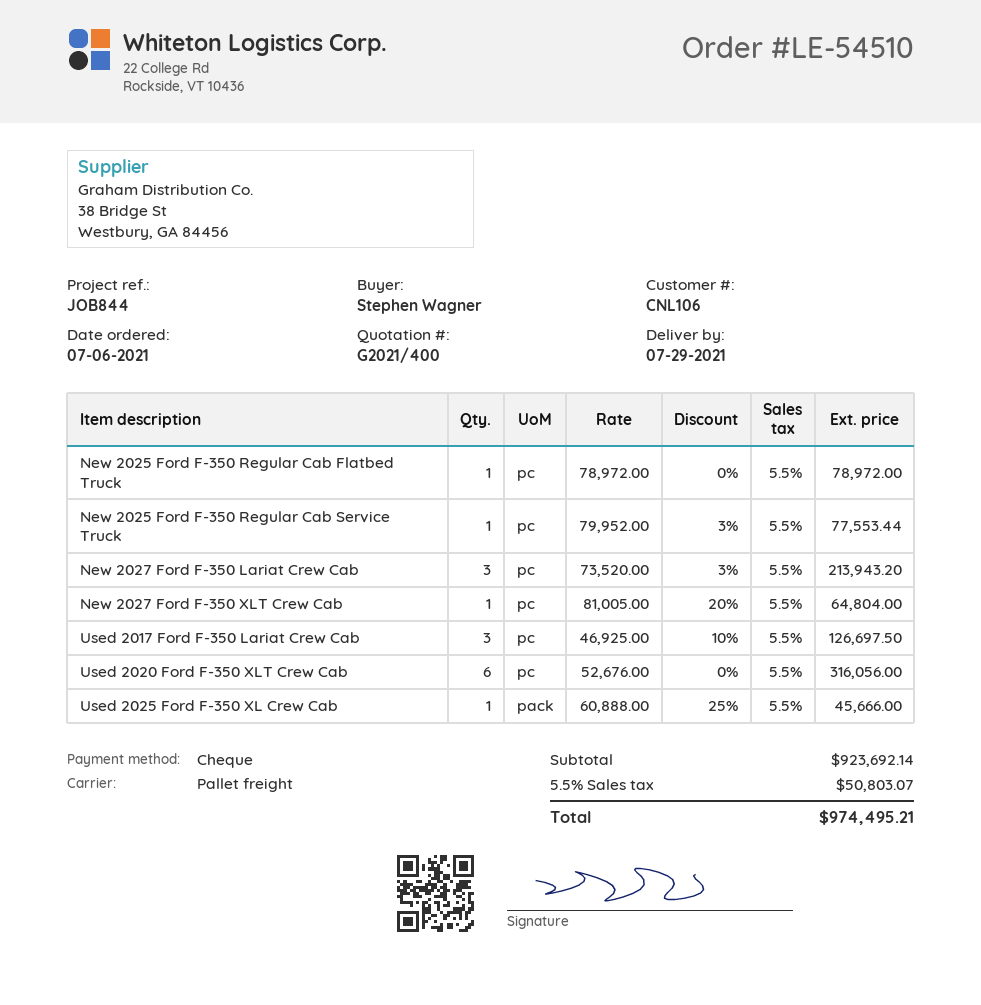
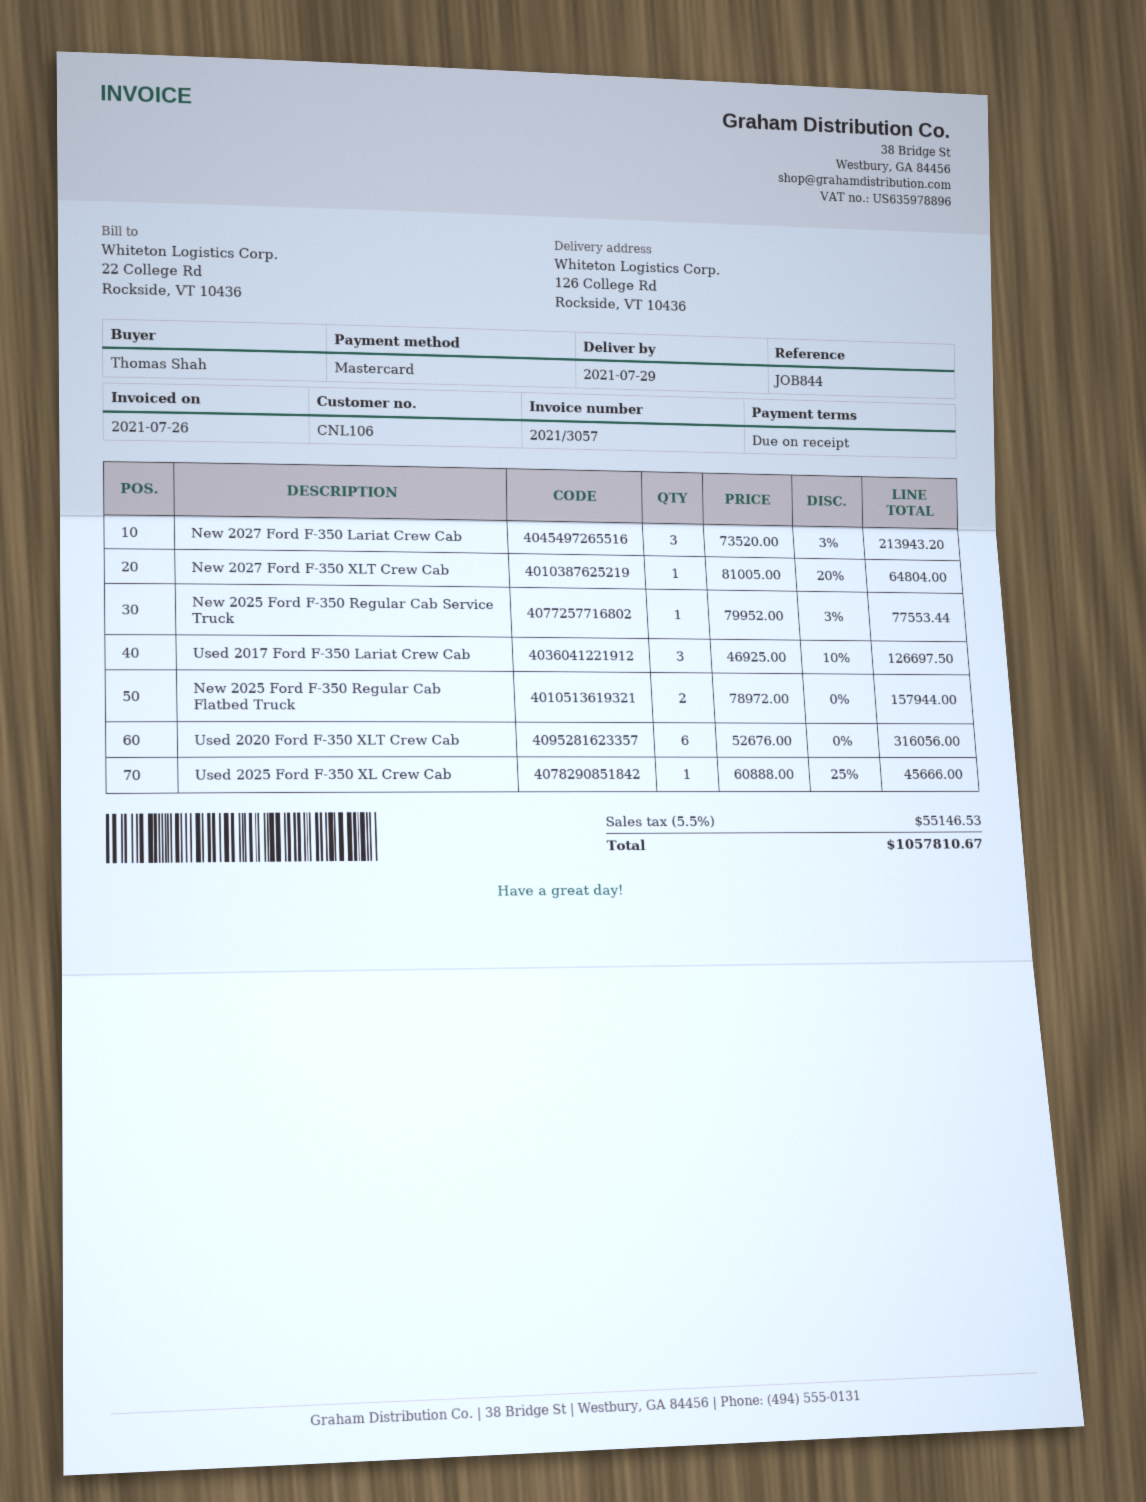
ordered by: Stephen Wagner -> Thomas Shah
payment method: cheque -> Mastercard
New 2025 Ford F-350 Regular Cab Flatbed Truck: 1 x 78972.00 = 78972.00 -> 2 x 78972.00 = 157944.00
tax: 5.5% = 50803.07 -> 5.5% = 55146.53
total: 974495.21 -> 1057810.67

